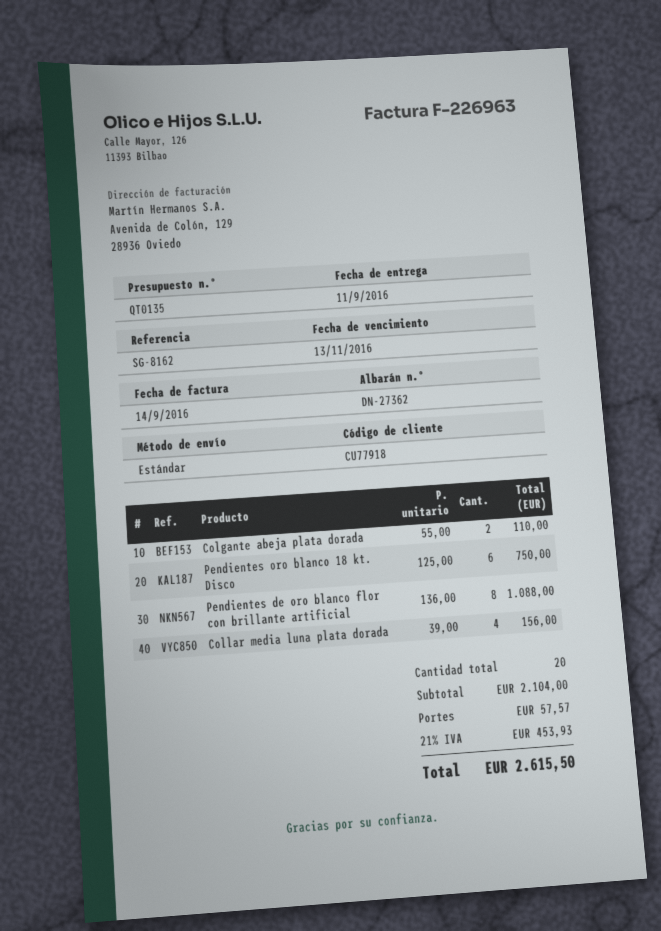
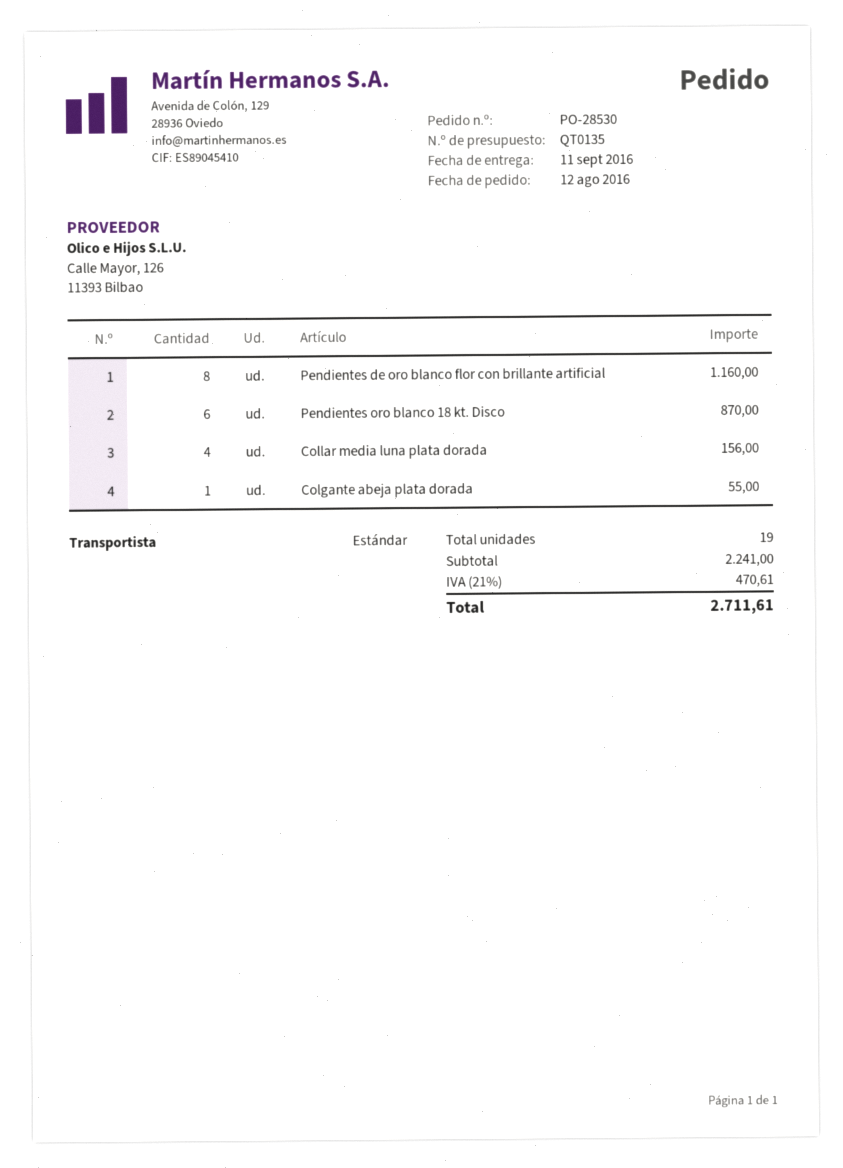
Colgante abeja plata dorada: 2 for 110.00 -> 1 for 55.00
Pendientes oro blanco 18 kt. Disco: 6 for 750.00 -> 6 for 870.00
Pendientes de oro blanco flor con brillante artificial: 8 for 1088.00 -> 8 for 1160.00
total quantity: 20 -> 19
subtotal: 2104.00 -> 2241.00
shipping: 57.57 -> none
tax: 21% = 453.93 -> 21% = 470.61
total: 2615.50 -> 2711.61

